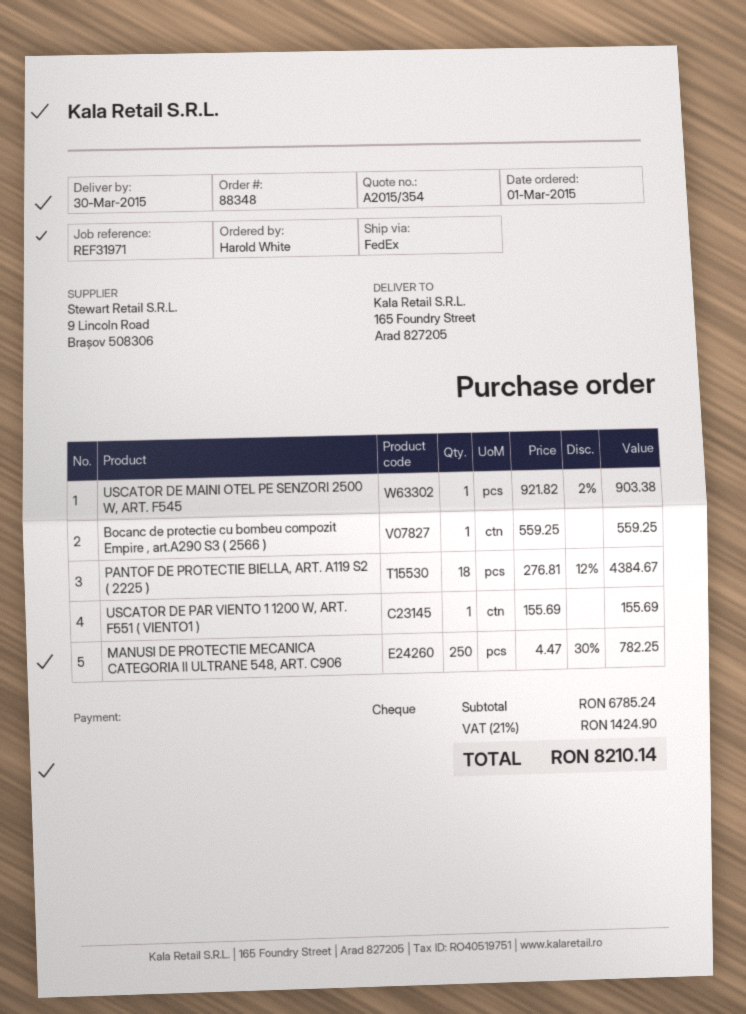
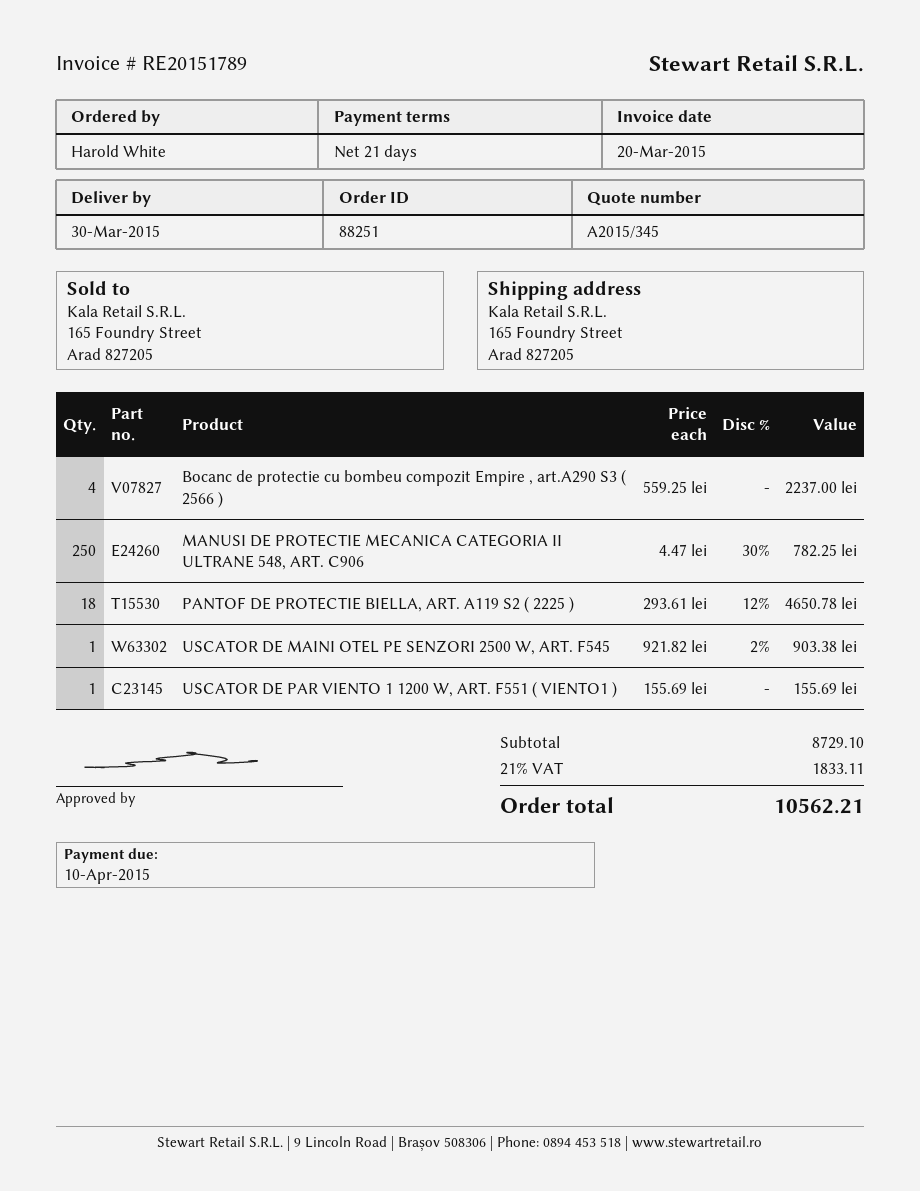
quote number: A2015/354 -> A2015/345
order number: 88348 -> 88251
Bocanc de protectie cu bombeu compozit Empire , art.A290 S3 ( 2566 ): 1 x 559.25 = 559.25 -> 4 x 559.25 = 2237.00
PANTOF DE PROTECTIE BIELLA, ART. A119 S2 ( 2225 ): 18 x 276.81 - 12% = 4384.67 -> 18 x 293.61 - 12% = 4650.78
subtotal: 6785.24 -> 8729.10
tax: 21% = 1424.90 -> 21% = 1833.11
total: 8210.14 -> 10562.21

